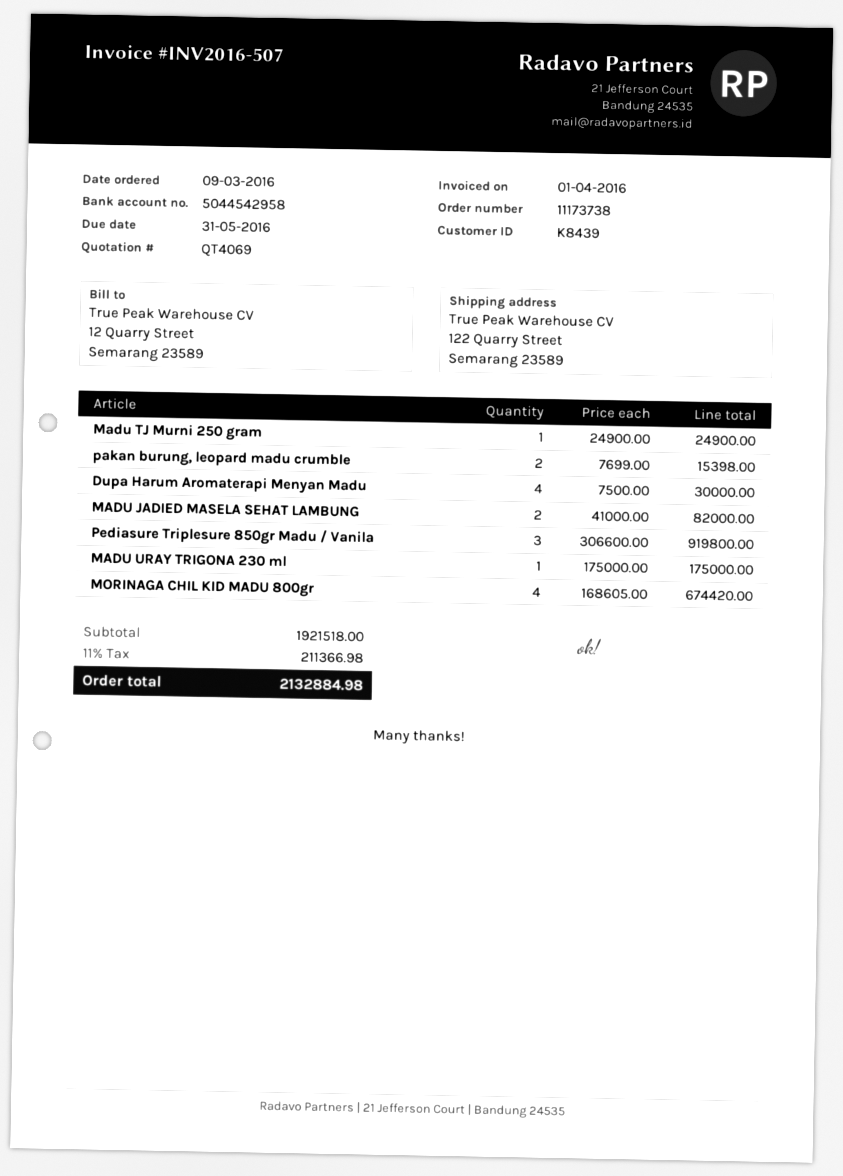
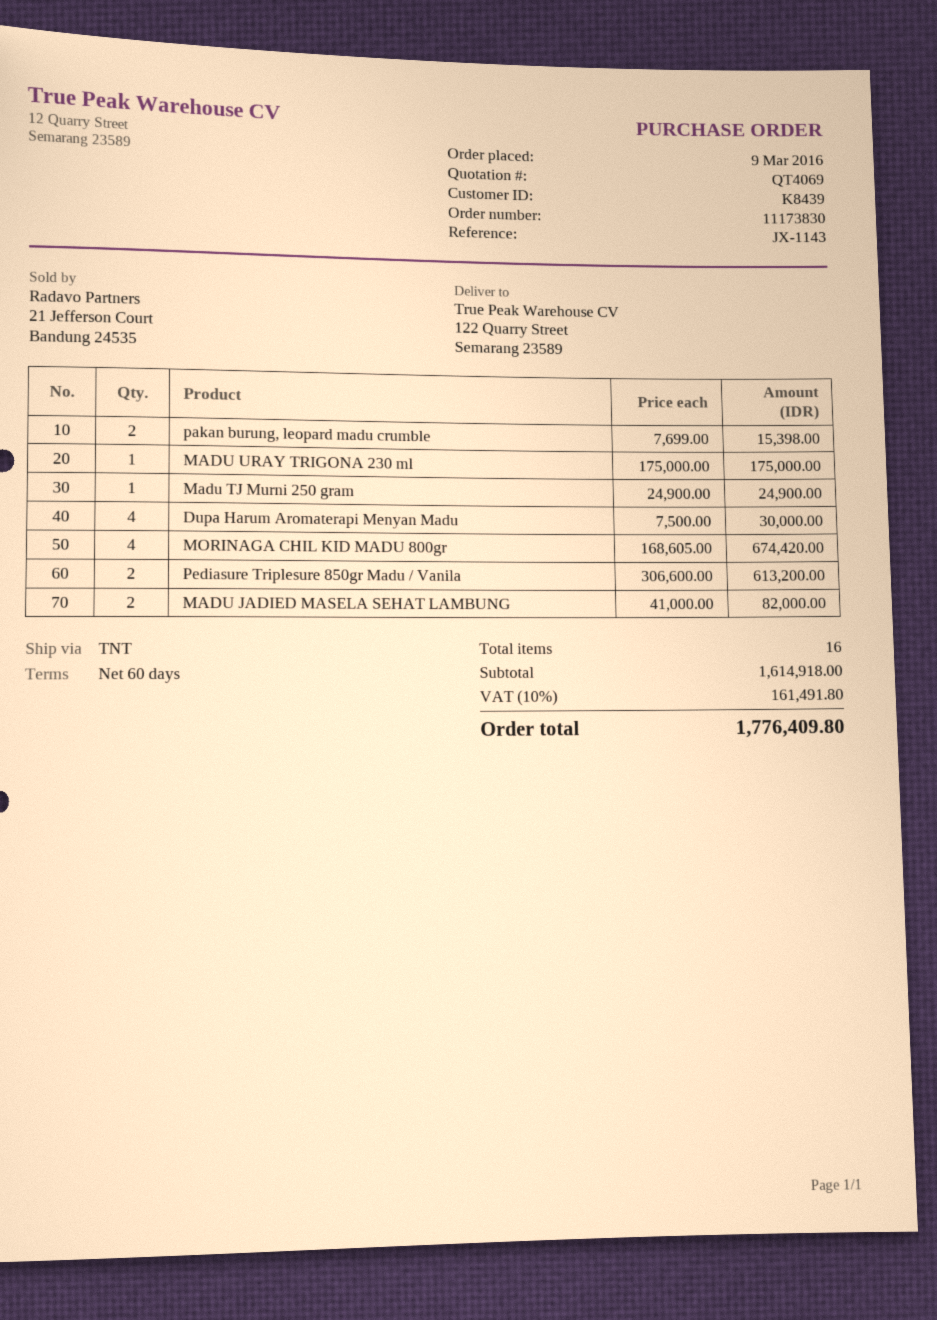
order number: 11173738 -> 11173830
Pediasure Triplesure 850gr Madu / Vanila: 3 x 306600.00 = 919800.00 -> 2 x 306600.00 = 613200.00
subtotal: 1921518.00 -> 1614918.00
tax: 11% = 211366.98 -> 10% = 161491.80
total: 2132884.98 -> 1776409.80

